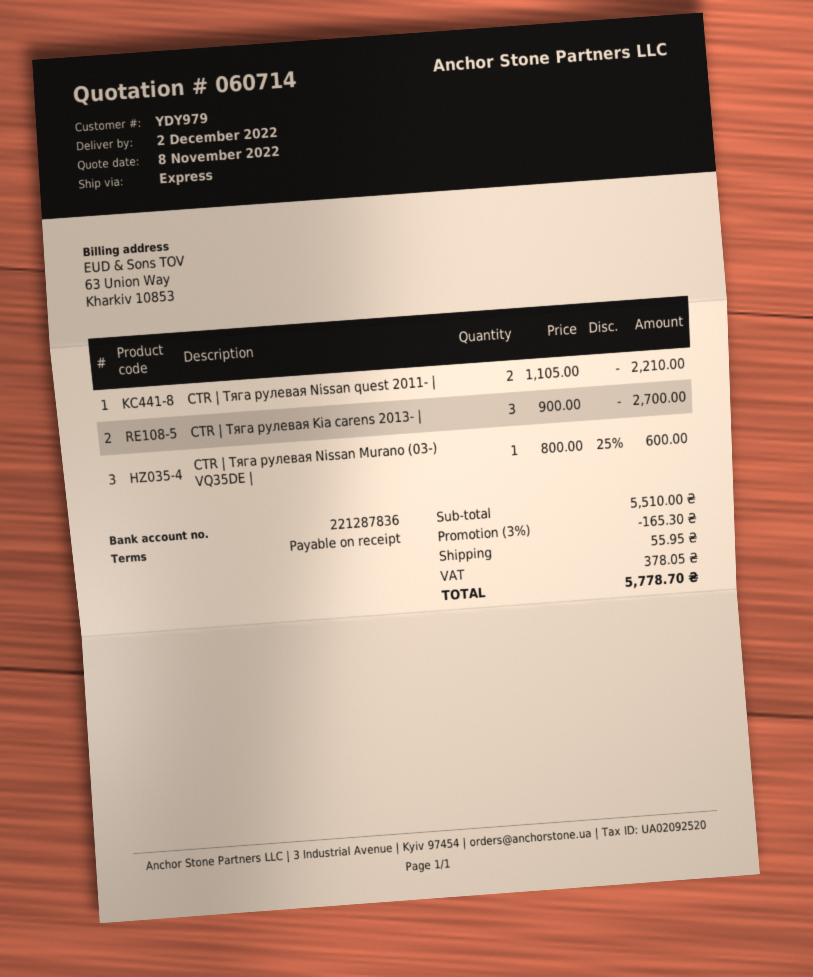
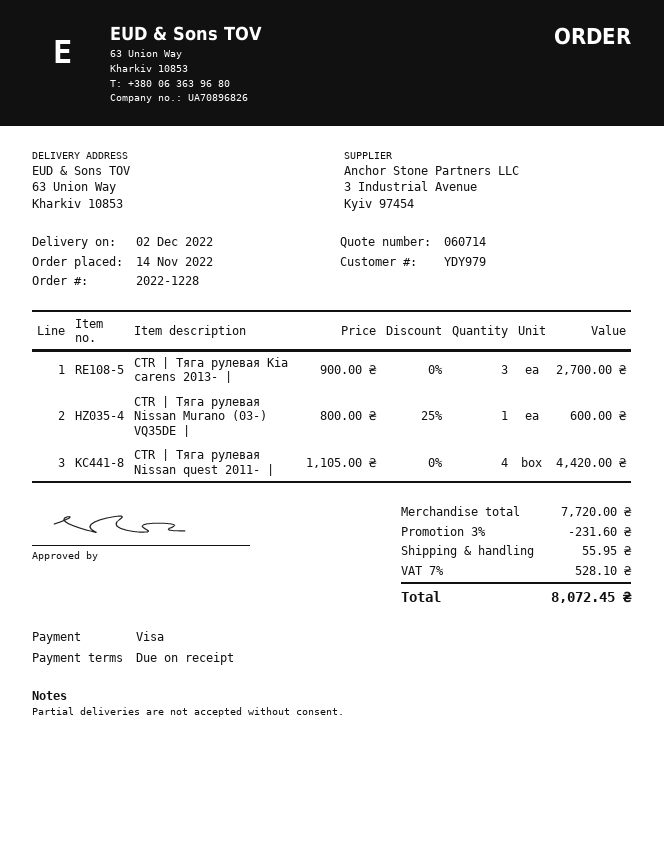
CTR | Тяга рулевая Nissan quest 2011- |: 2 x 1105.00 = 2210.00 -> 4 x 1105.00 = 4420.00
subtotal: 5510.00 -> 7720.00
discount: 3% = 165.30 -> 3% = 231.60
tax: 378.05 -> 528.10
total: 5778.70 -> 8072.45

